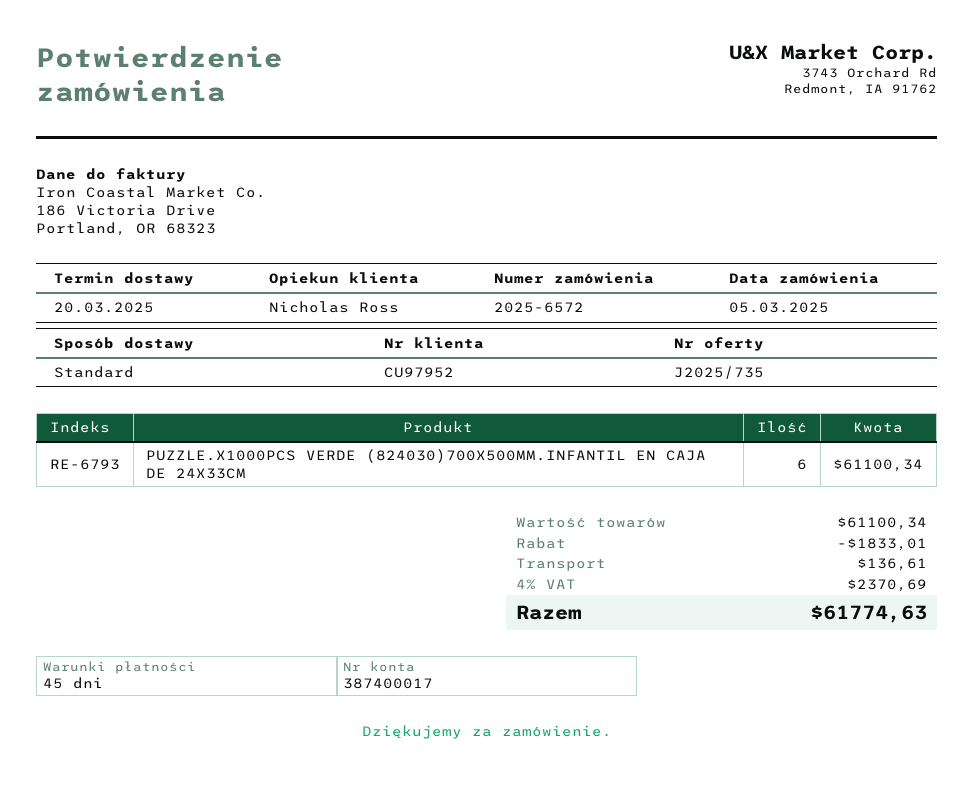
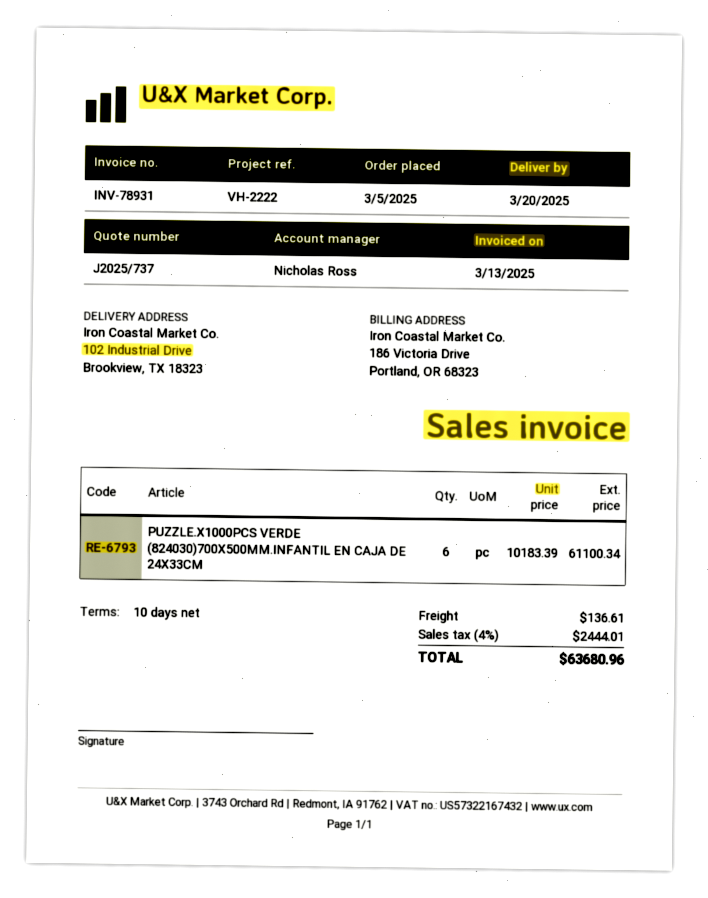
quote number: J2025/735 -> J2025/737
payment terms: 45 days -> 10 days
discount: 1833.01 -> none
tax: 4% = 2370.69 -> 4% = 2444.01
total: 61774.63 -> 63680.96

